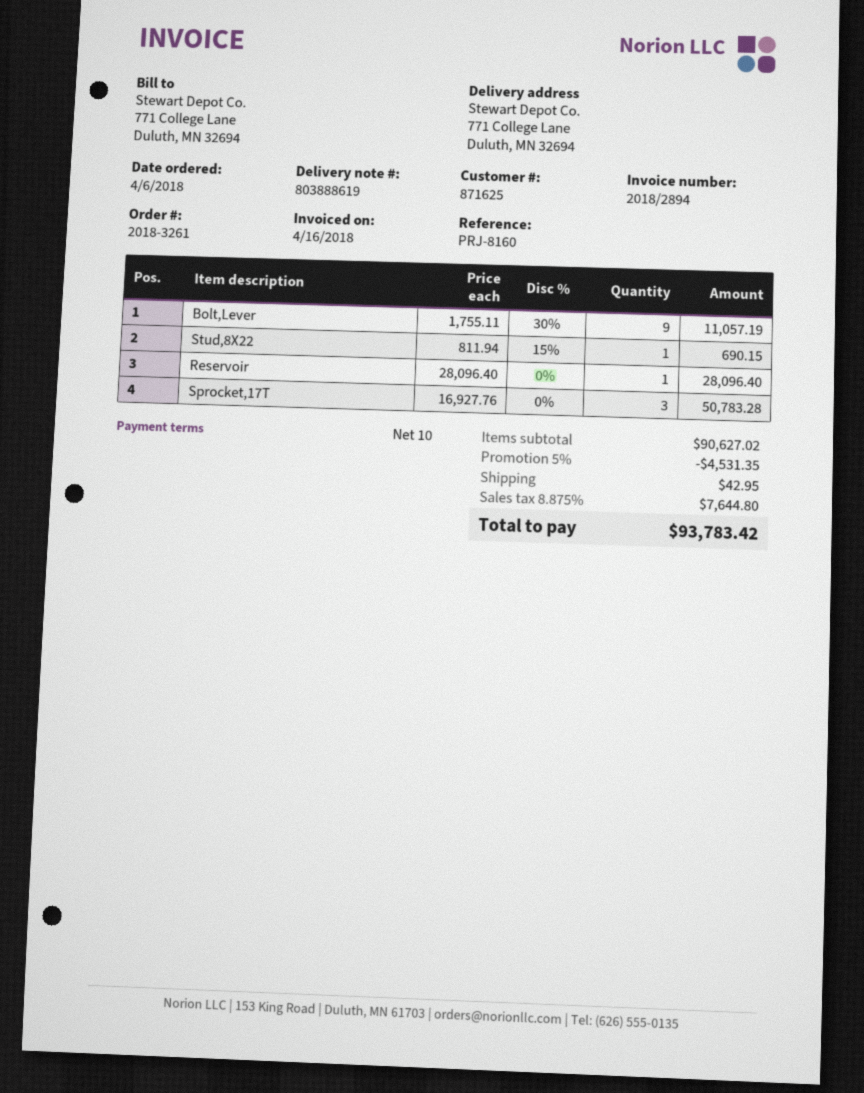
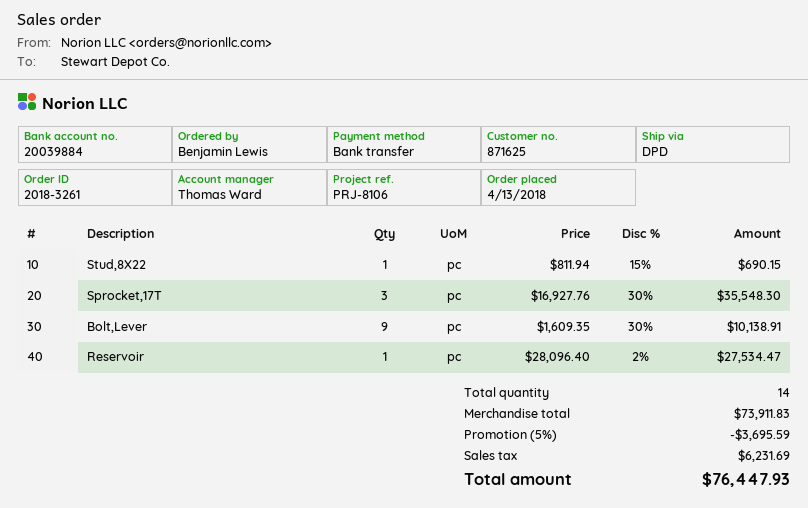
order date: 2018-04-06 -> 2018-04-13
reference: PRJ-8160 -> PRJ-8106
Bolt,Lever: 9 x 1755.11 - 30% = 11057.19 -> 9 x 1609.35 - 30% = 10138.91
Reservoir: 1 x 28096.40 = 28096.40 -> 1 x 28096.40 - 2% = 27534.47
Sprocket,17T: 3 x 16927.76 = 50783.28 -> 3 x 16927.76 - 30% = 35548.30
subtotal: 90627.02 -> 73911.83
discount: 5% = 4531.35 -> 5% = 3695.59
shipping: 42.95 -> none
tax: 7644.80 -> 6231.69
total: 93783.42 -> 76447.93

